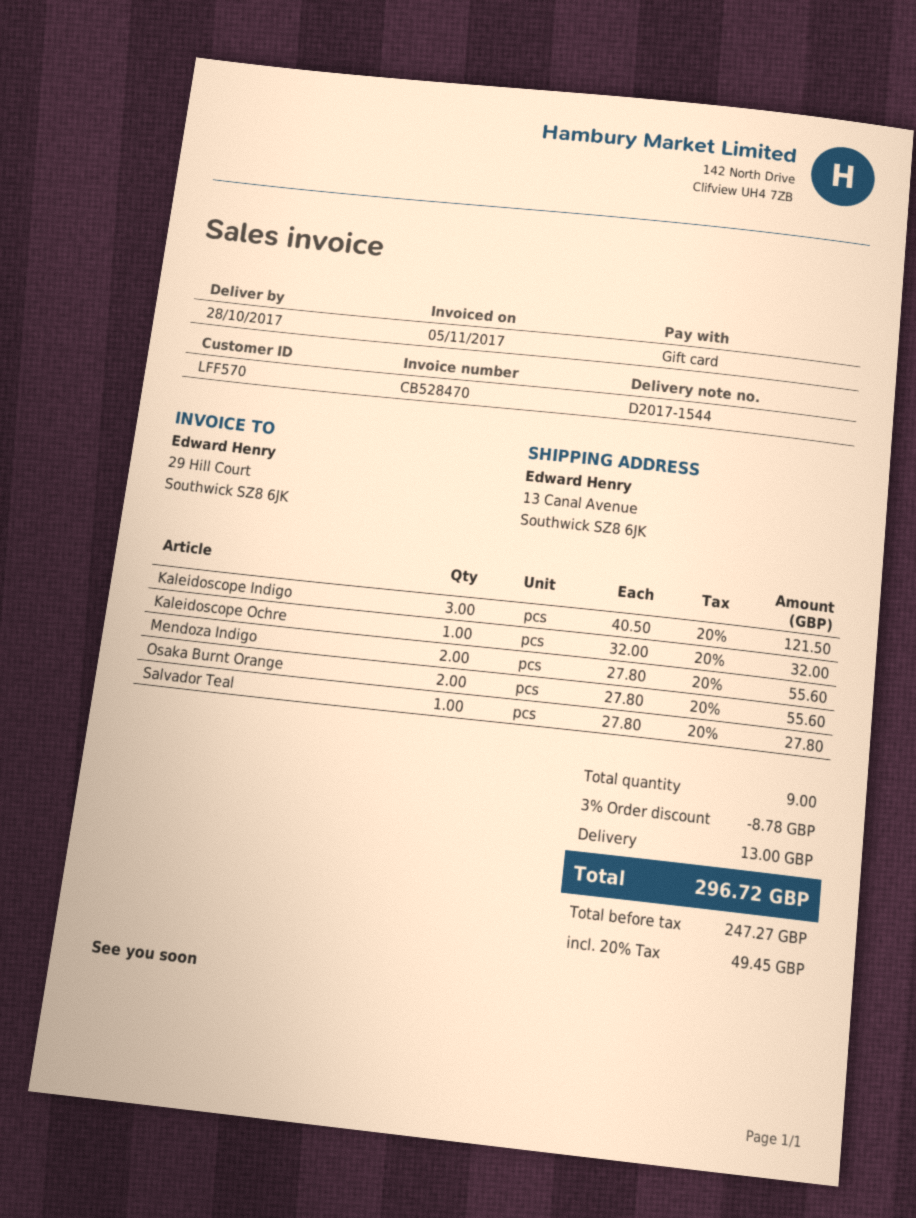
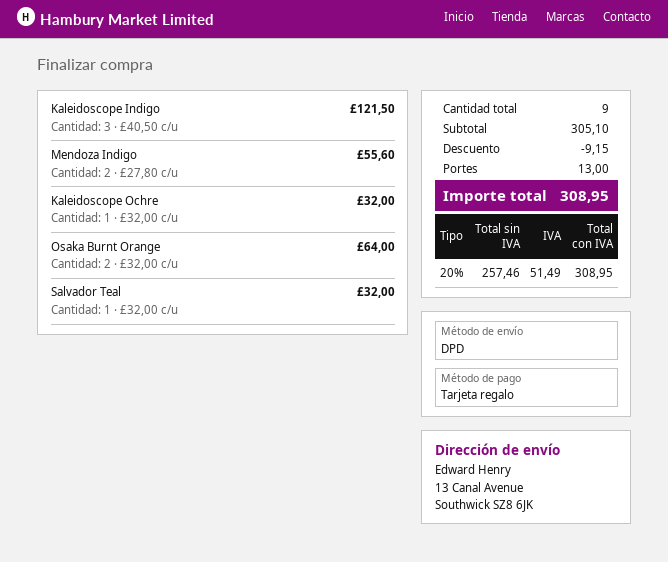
Osaka Burnt Orange: 2 x 27.80 = 55.60 -> 2 x 32.00 = 64.00
Salvador Teal: 1 x 27.80 = 27.80 -> 1 x 32.00 = 32.00
discount: 8.78 -> 9.15
net: 247.27 -> 257.46
tax: 20% = 49.45 -> 20% = 51.49
total: 296.72 -> 308.95

